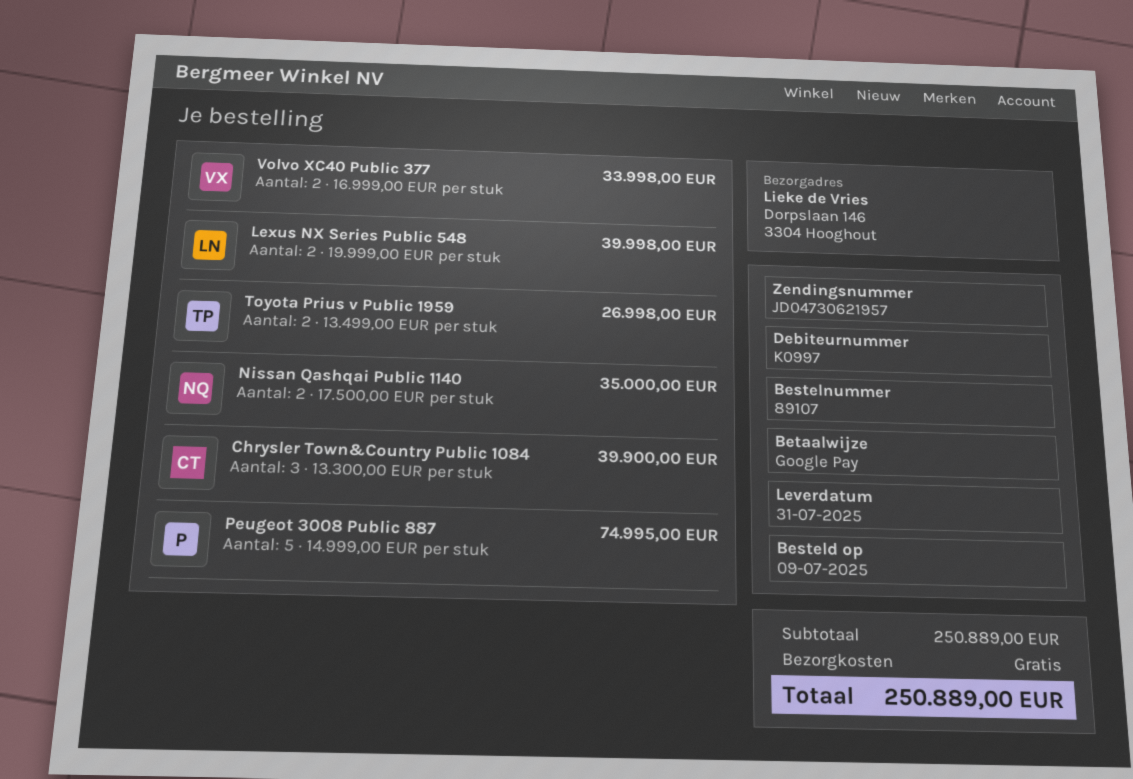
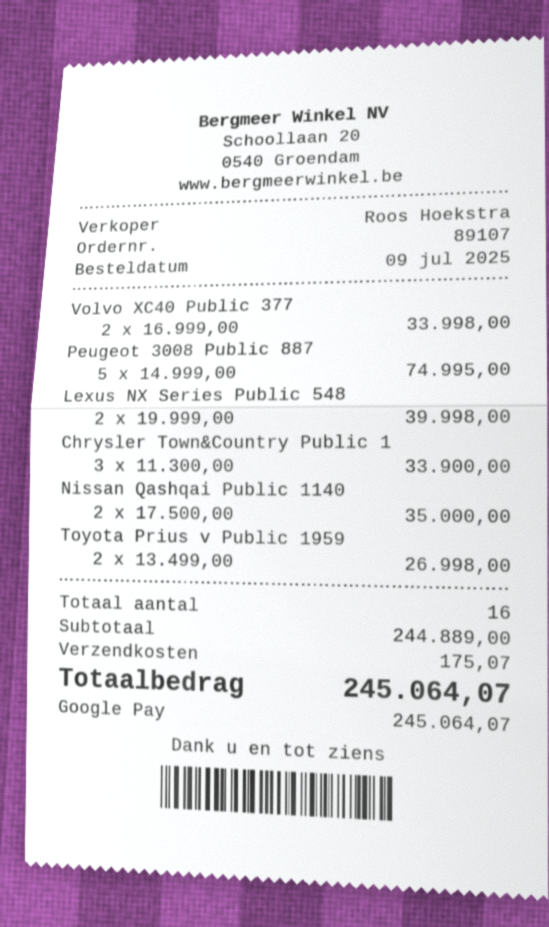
Chrysler Town&Country Public 1084: 3 x 13300.00 = 39900.00 -> 3 x 11300.00 = 33900.00
subtotal: 250889.00 -> 244889.00
shipping: 0.00 -> 175.07
total: 250889.00 -> 245064.07

